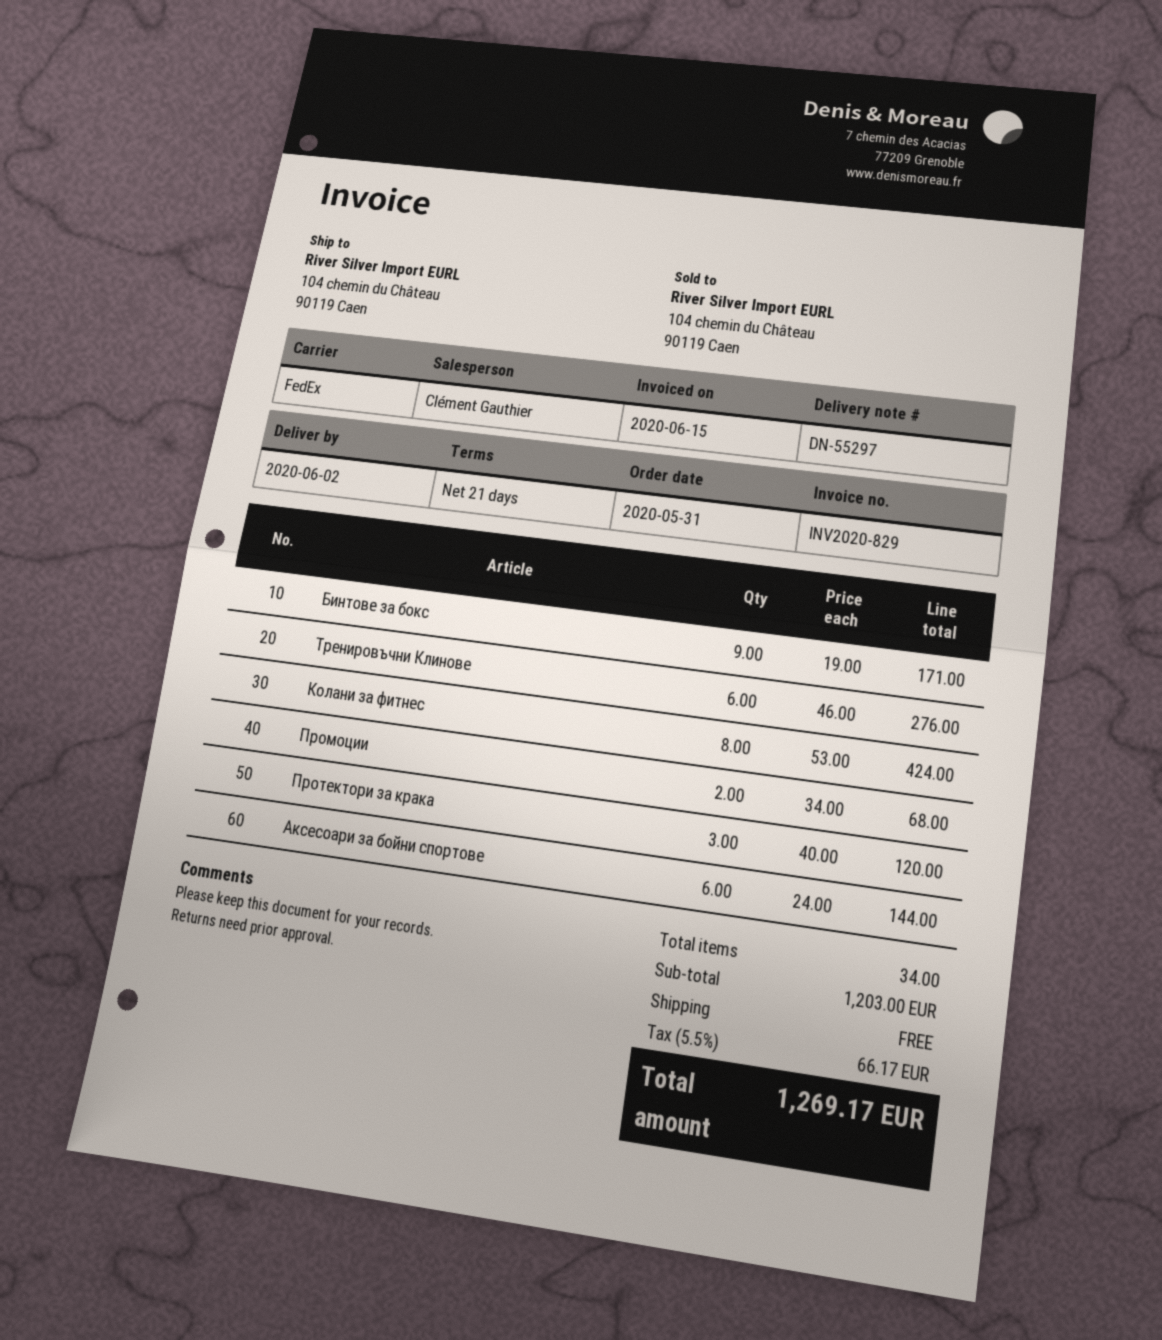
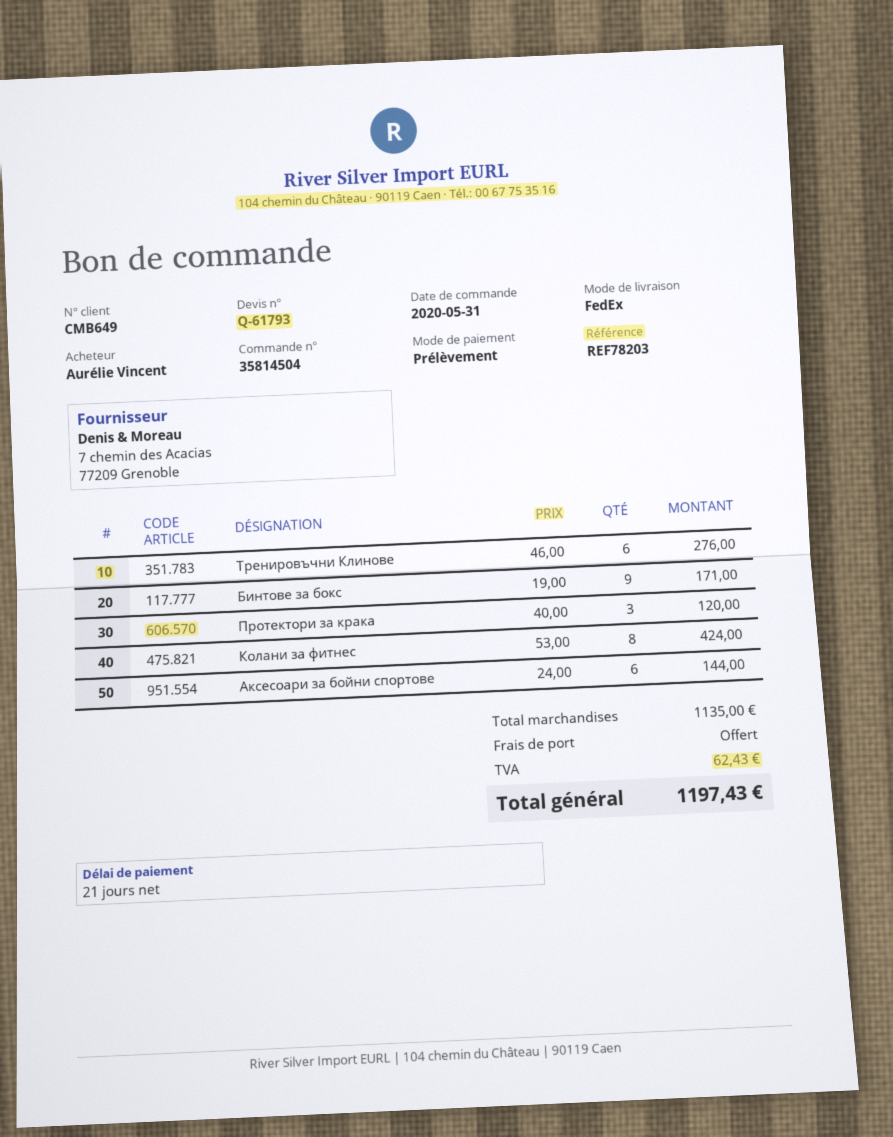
Промоции: 2 x 34.00 = 68.00 -> none
subtotal: 1203.00 -> 1135.00
tax: 66.17 -> 62.43
total: 1269.17 -> 1197.43

